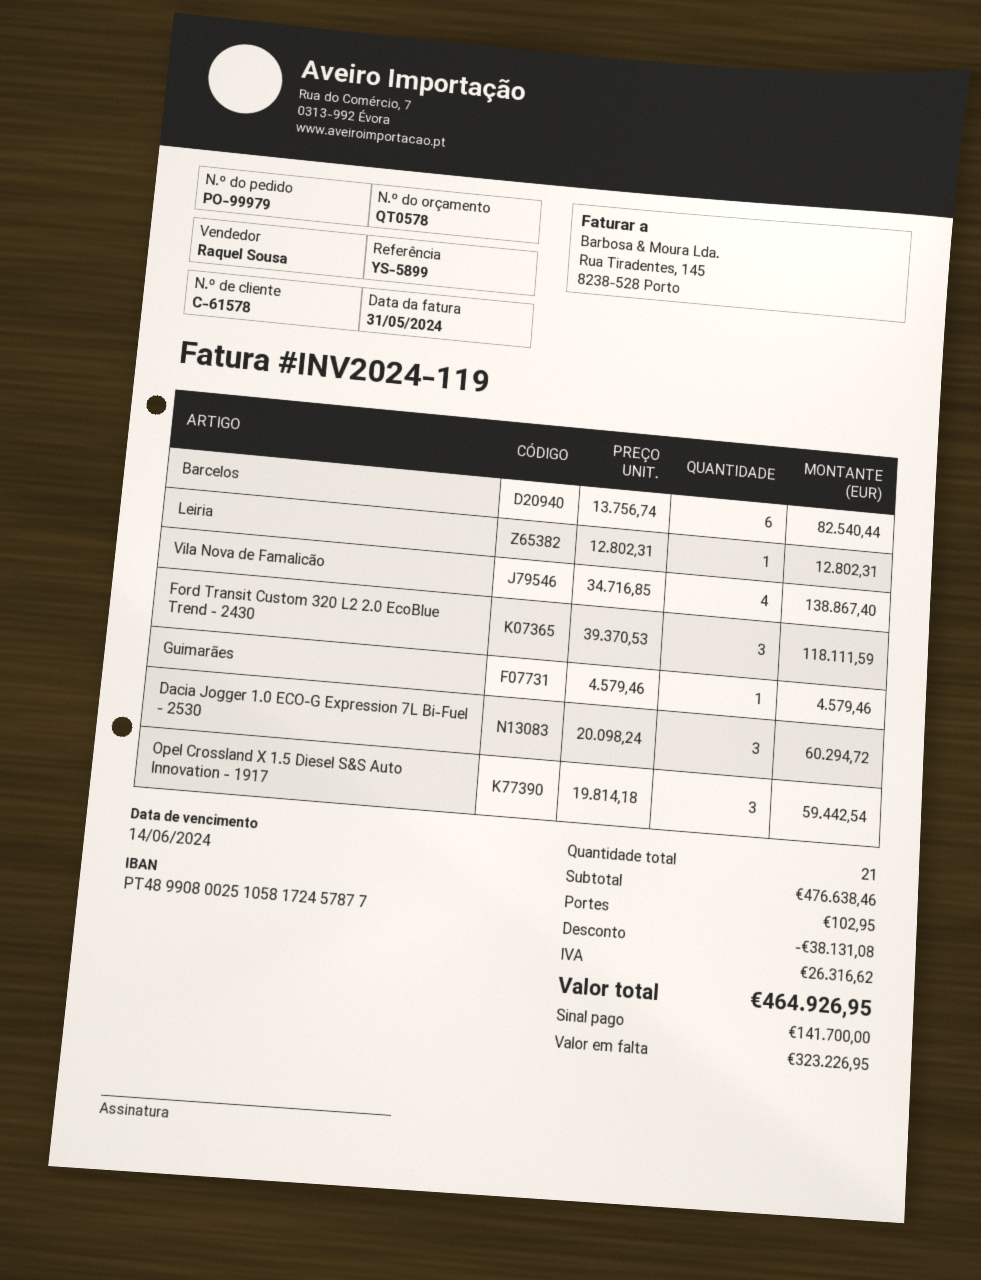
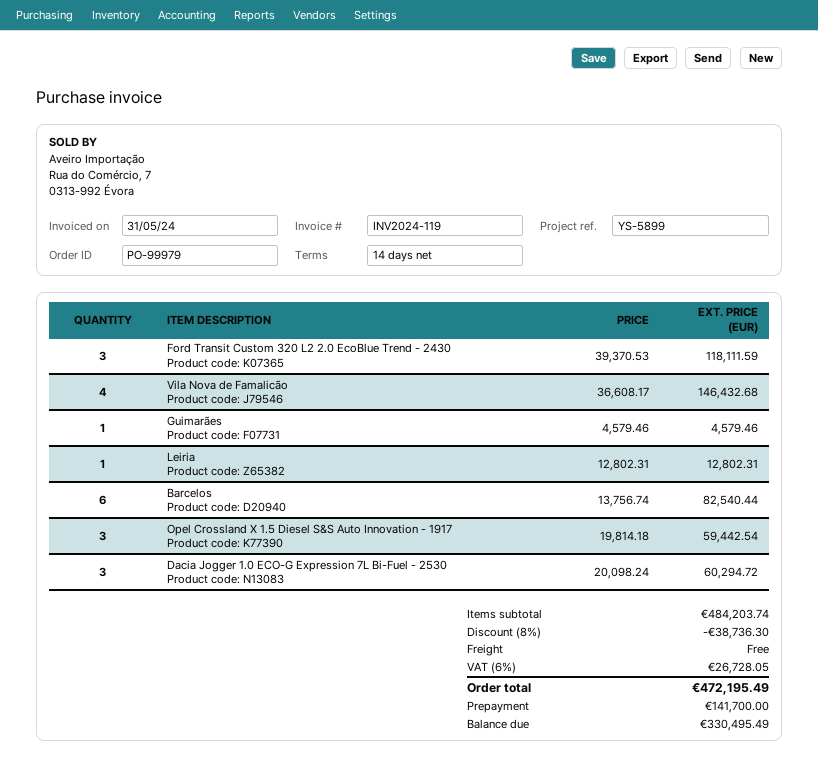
Vila Nova de Famalicão: 4 x 34716.85 = 138867.40 -> 4 x 36608.17 = 146432.68
subtotal: 476638.46 -> 484203.74
discount: 38131.08 -> 38736.30
shipping: 102.95 -> 0.00
tax: 26316.62 -> 26728.05
total: 464926.95 -> 472195.49
balance: 323226.95 -> 330495.49

